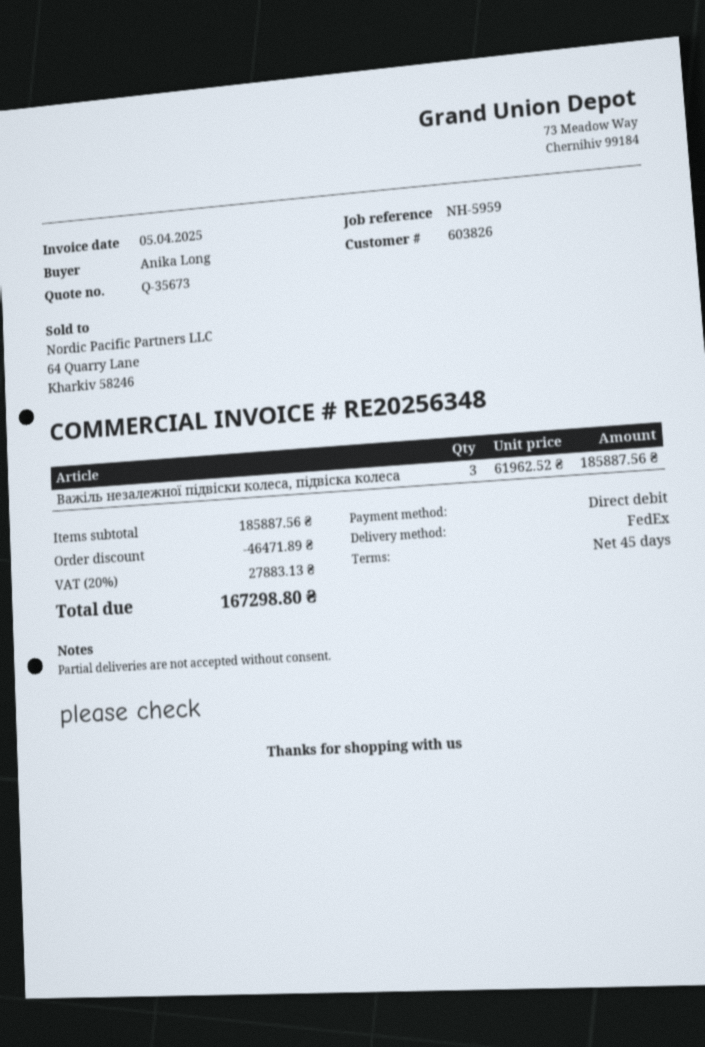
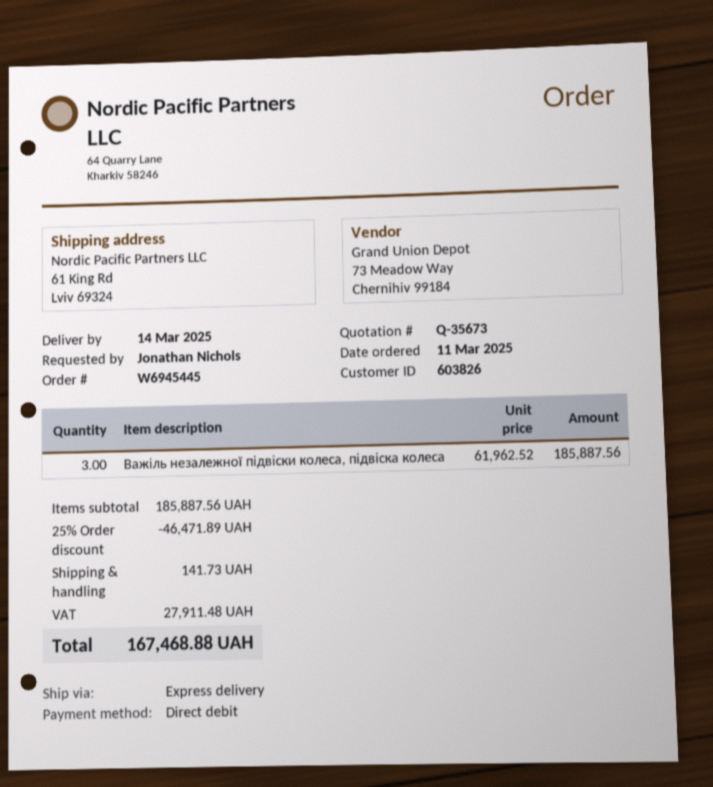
ordered by: Anika Long -> Jonathan Nichols
shipping method: FedEx -> express
shipping: none -> 141.73
tax: 27883.13 -> 27911.48
total: 167298.80 -> 167468.88

